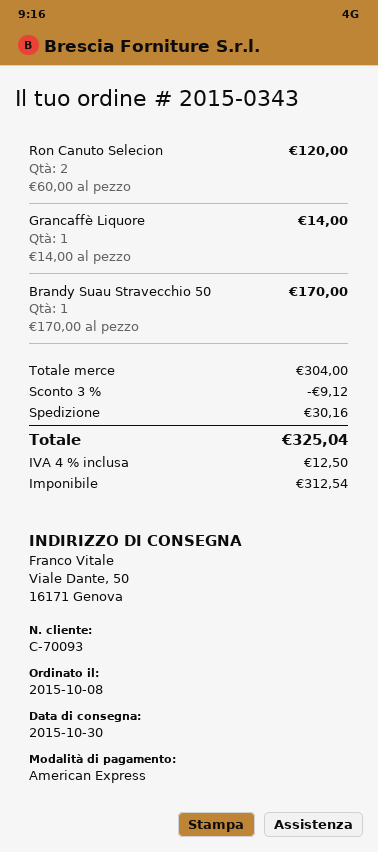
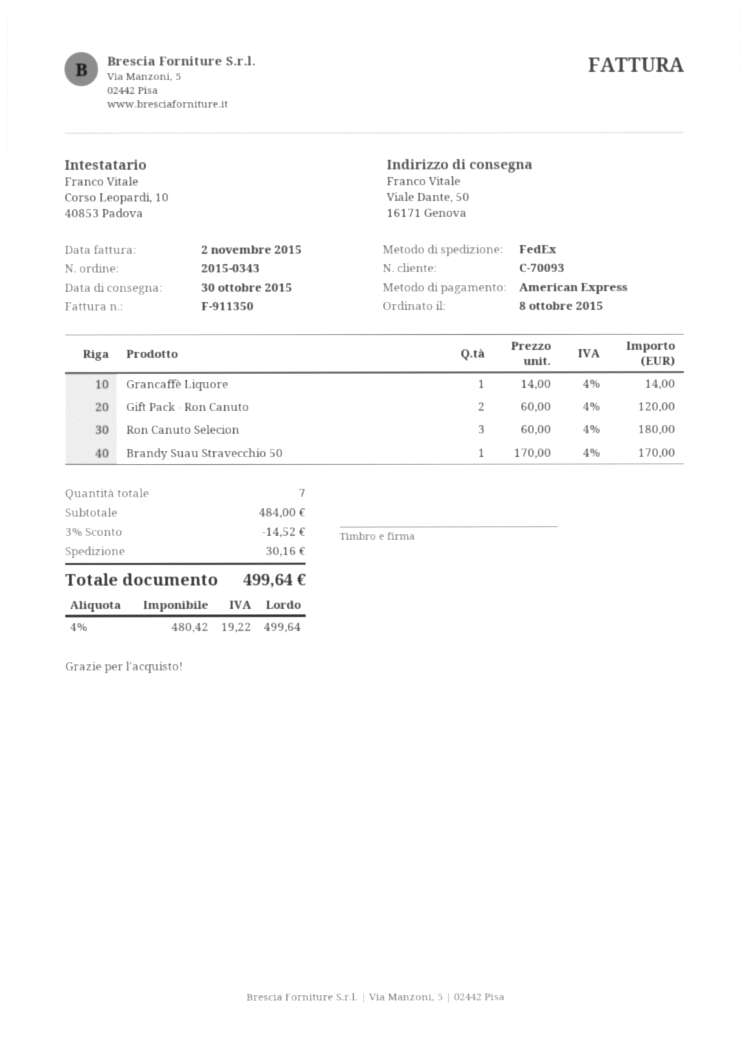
Ron Canuto Selecion: 2 x 60.00 = 120.00 -> 3 x 60.00 = 180.00
Gift Pack - Ron Canuto: none -> 2 x 60.00 = 120.00
subtotal: 304.00 -> 484.00
discount: 3% = 9.12 -> 3% = 14.52
net: 312.54 -> 480.42
tax: 4% = 12.50 -> 4% = 19.22
total: 325.04 -> 499.64

